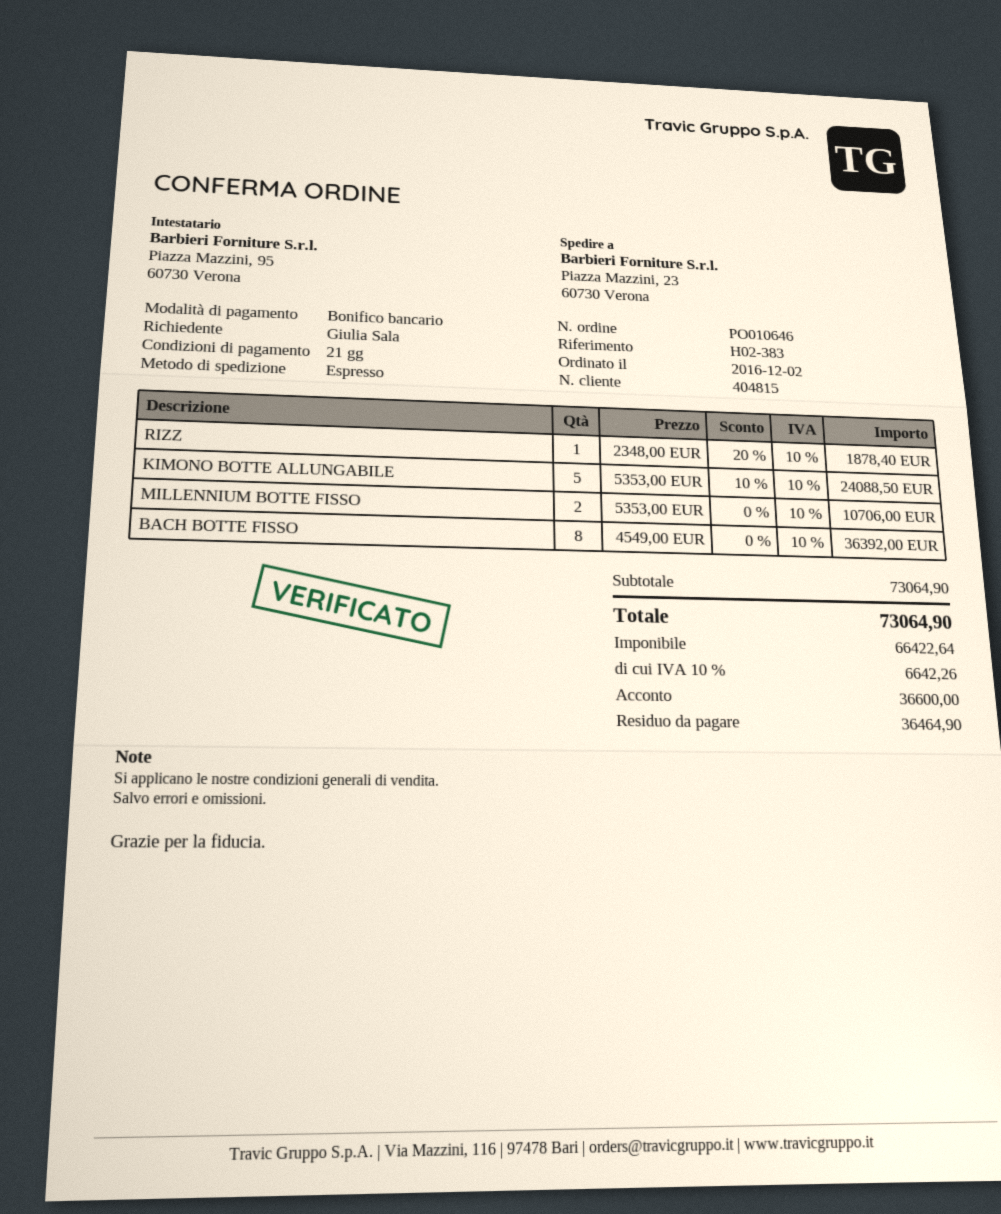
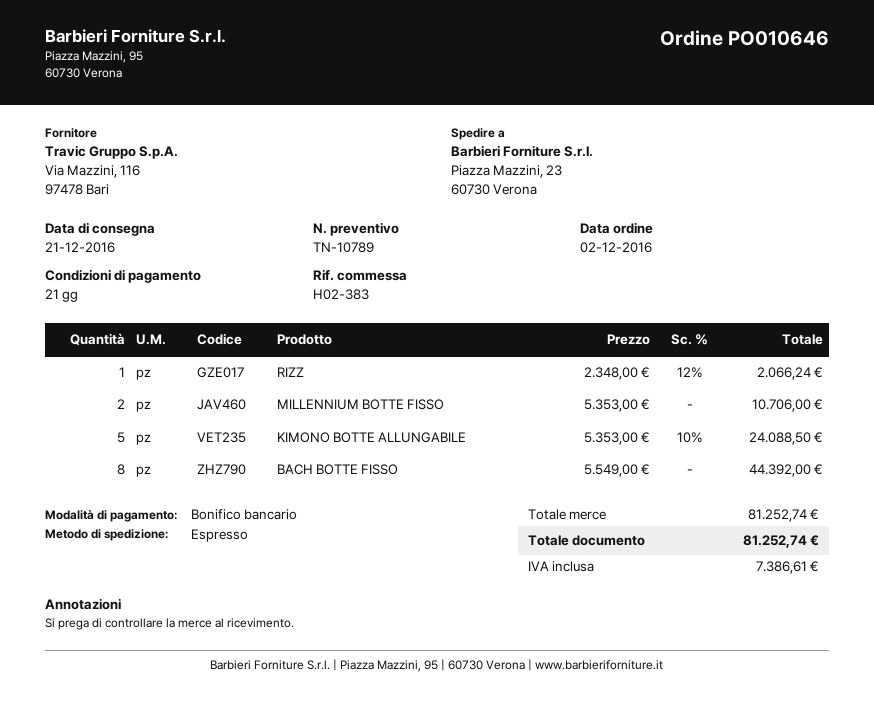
RIZZ: 1 x 2348.00 - 20% = 1878.40 -> 1 x 2348.00 - 12% = 2066.24
BACH BOTTE FISSO: 8 x 4549.00 = 36392.00 -> 8 x 5549.00 = 44392.00
subtotal: 73064.90 -> 81252.74
tax: 6642.26 -> 7386.61
total: 73064.90 -> 81252.74

